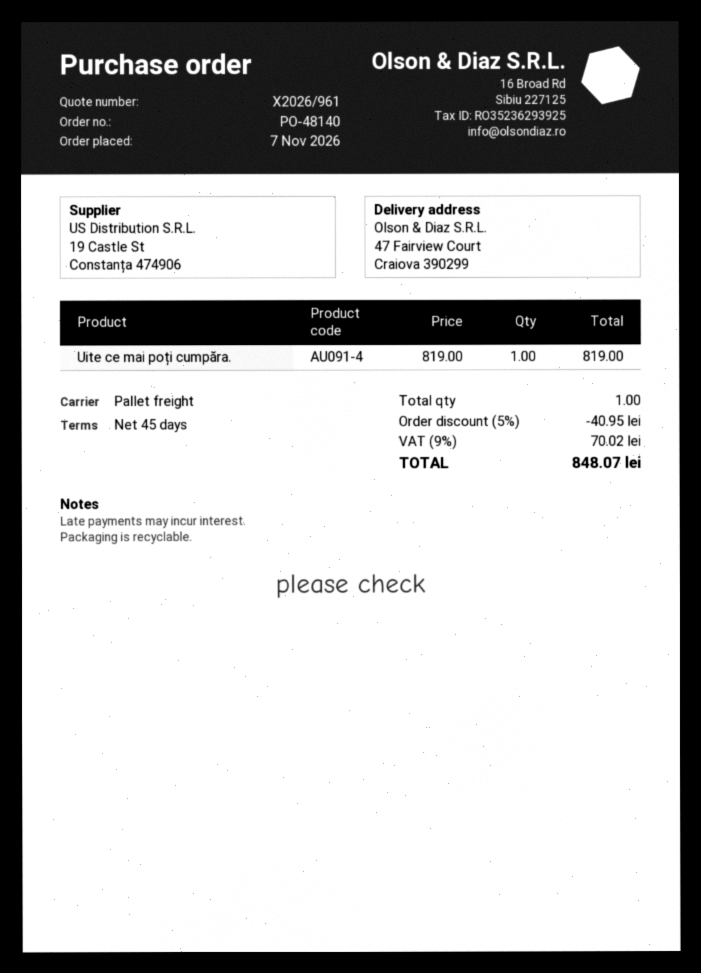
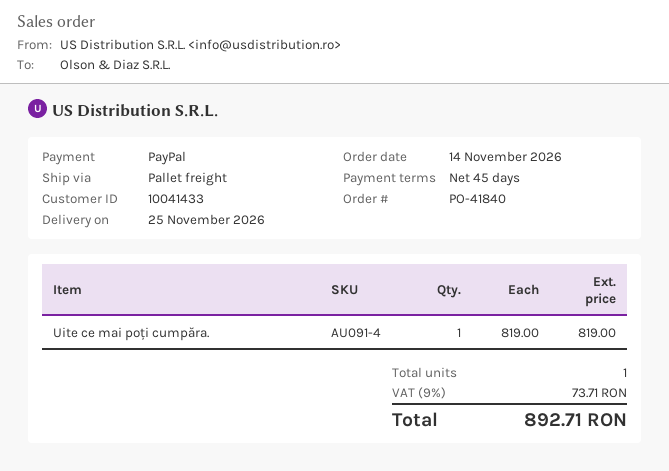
order number: PO-48140 -> PO-41840
order date: 2026-11-07 -> 2026-11-14
discount: 5% = 40.95 -> none
tax: 9% = 70.02 -> 9% = 73.71
total: 848.07 -> 892.71

